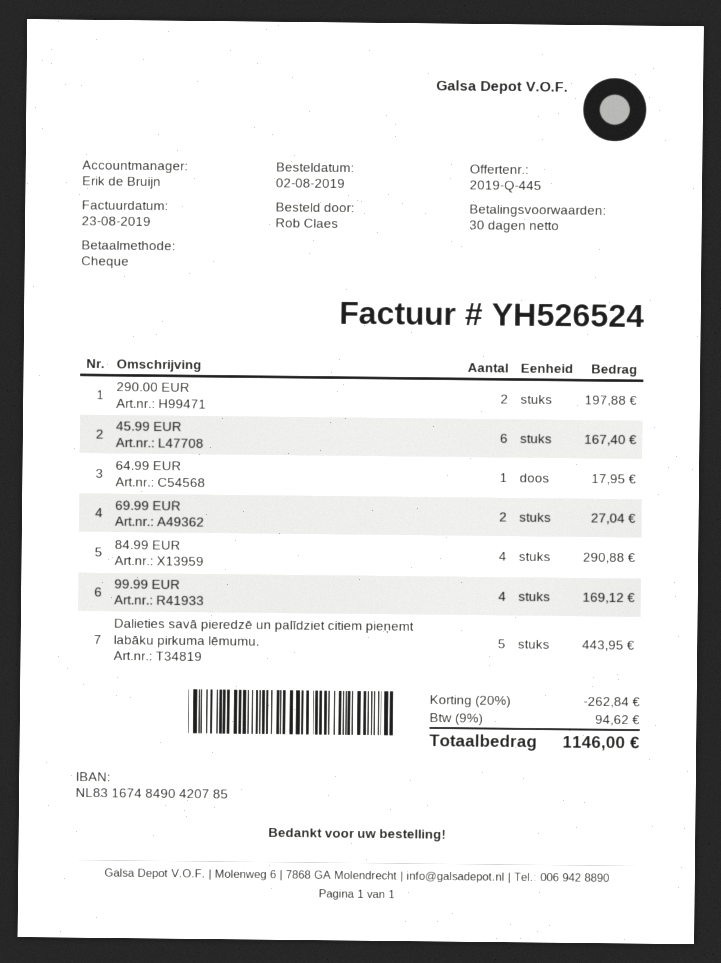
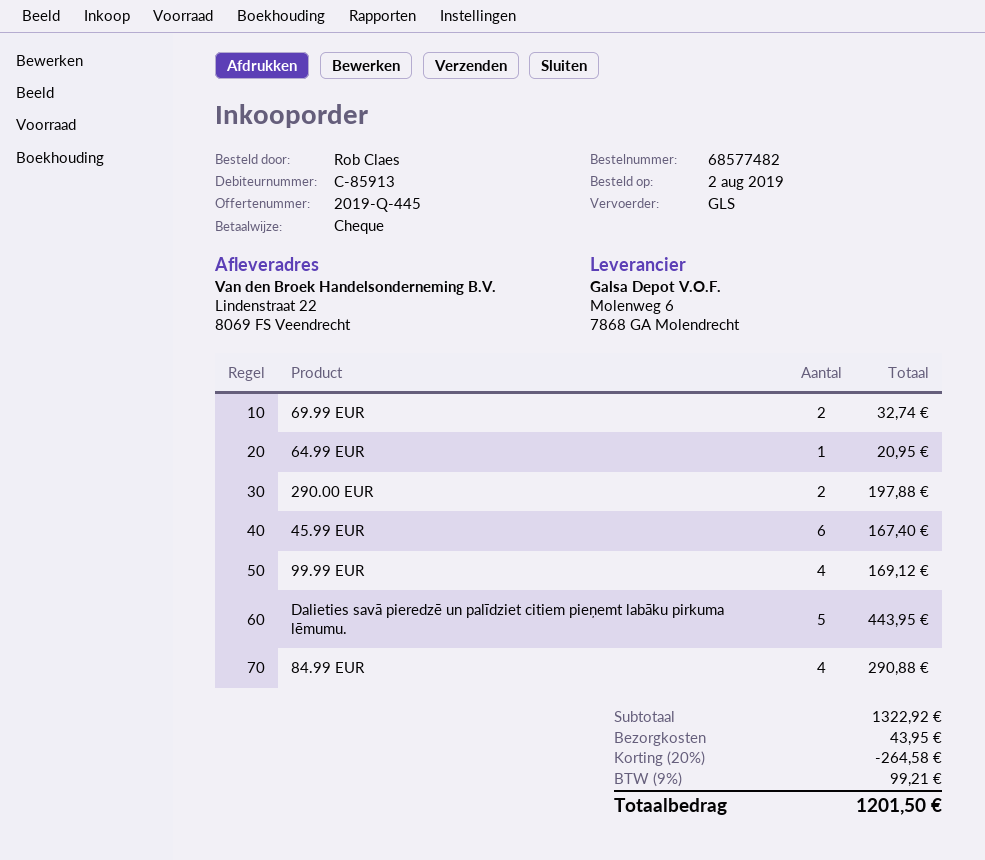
64.99 EUR: 1 for 17.95 -> 1 for 20.95
69.99 EUR: 2 for 27.04 -> 2 for 32.74
discount: 20% = 262.84 -> 20% = 264.58
shipping: none -> 43.95
tax: 9% = 94.62 -> 9% = 99.21
total: 1146.00 -> 1201.50

